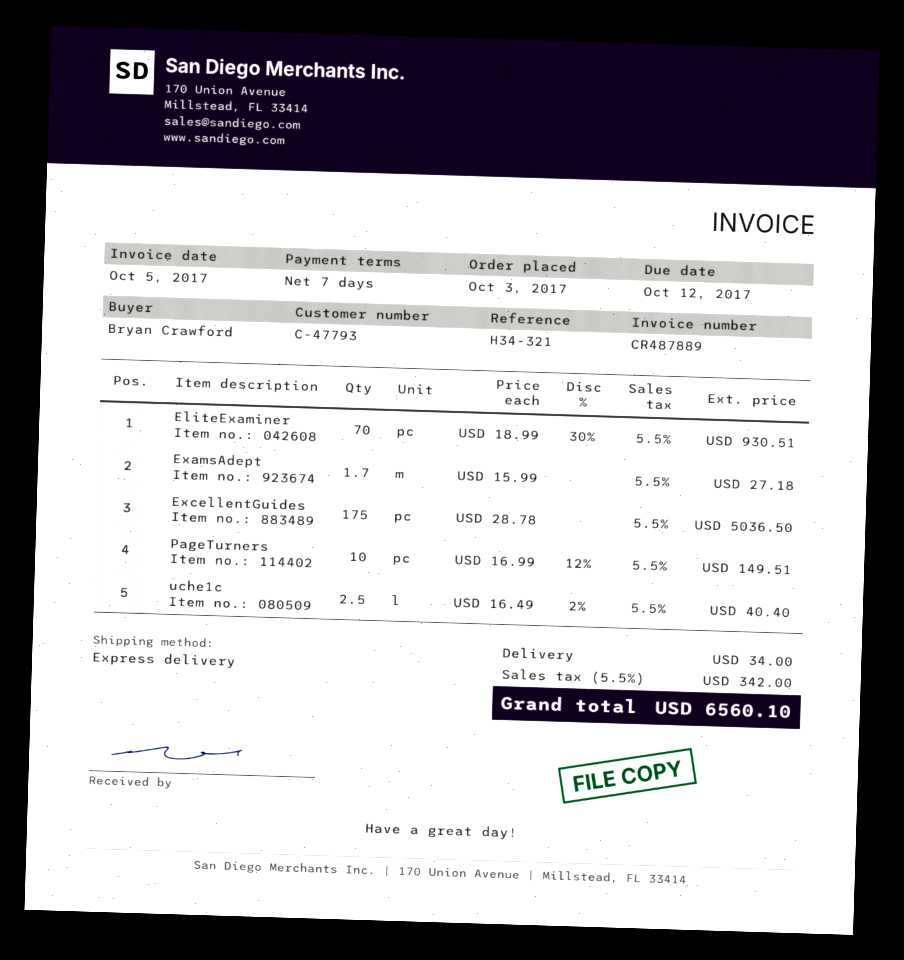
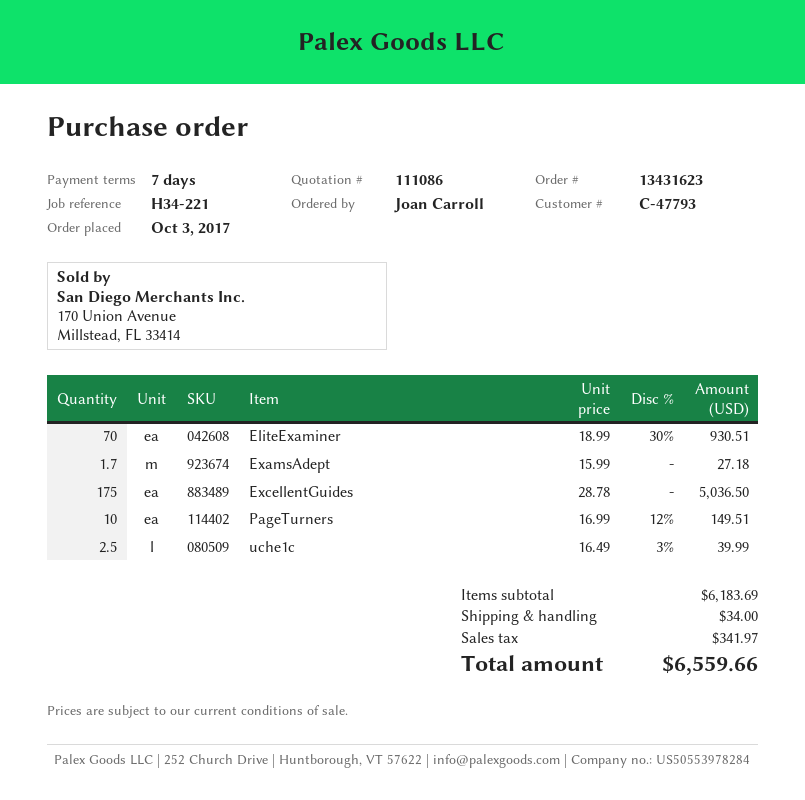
reference: H34-321 -> H34-221
ordered by: Bryan Crawford -> Joan Carroll
uche1c: 2.5 x 16.49 - 2% = 40.40 -> 2.5 x 16.49 - 3% = 39.99
tax: 342.00 -> 341.97
total: 6560.10 -> 6559.66

